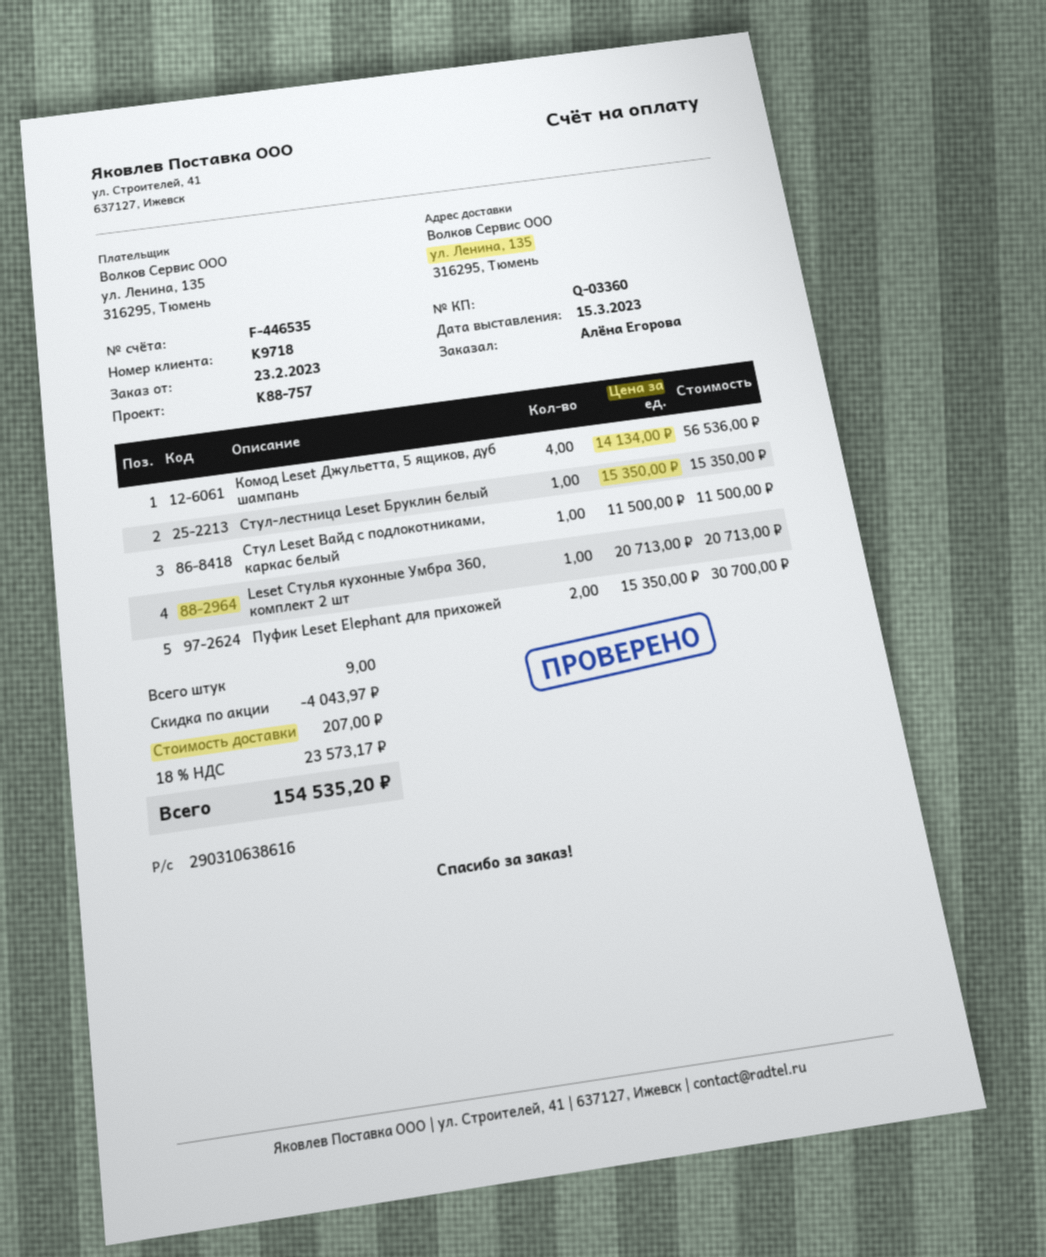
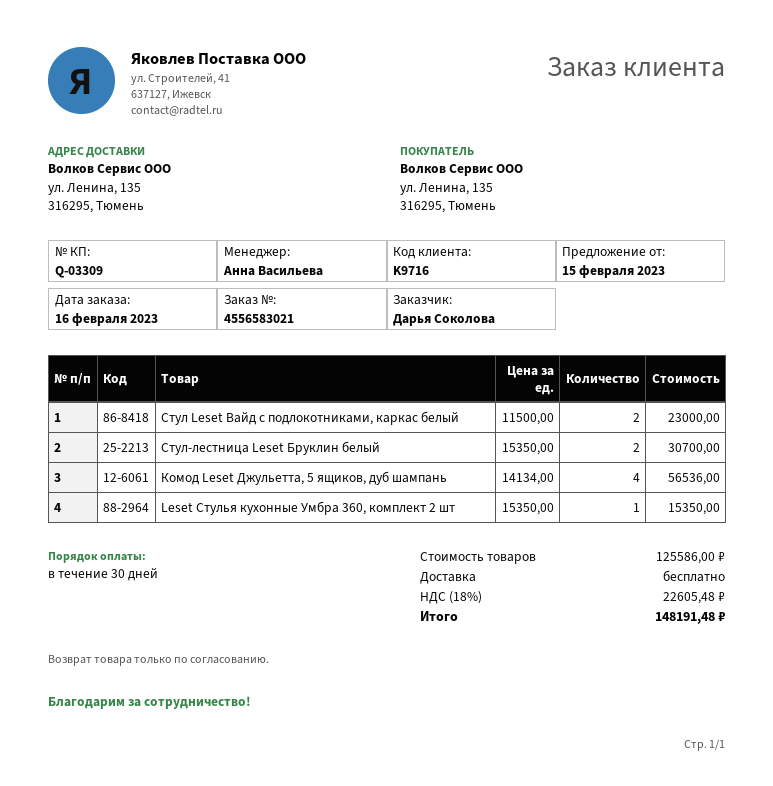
quote number: Q-03360 -> Q-03309
order date: 2023-02-23 -> 2023-02-16
customer number: K9718 -> K9716
ordered by: Алёна Егорова -> Дарья Соколова
Стул-лестница Leset Бруклин белый: 1 x 15350.00 = 15350.00 -> 2 x 15350.00 = 30700.00
Стул Leset Вайд с подлокотниками, каркас белый: 1 x 11500.00 = 11500.00 -> 2 x 11500.00 = 23000.00
Leset Стулья кухонные Умбра 360, комплект 2 шт: 1 x 20713.00 = 20713.00 -> 1 x 15350.00 = 15350.00
Пуфик Leset Elephant для прихожей: 2 x 15350.00 = 30700.00 -> none
discount: 4043.97 -> none
shipping: 207.00 -> 0.00
tax: 18% = 23573.17 -> 18% = 22605.48
total: 154535.20 -> 148191.48

